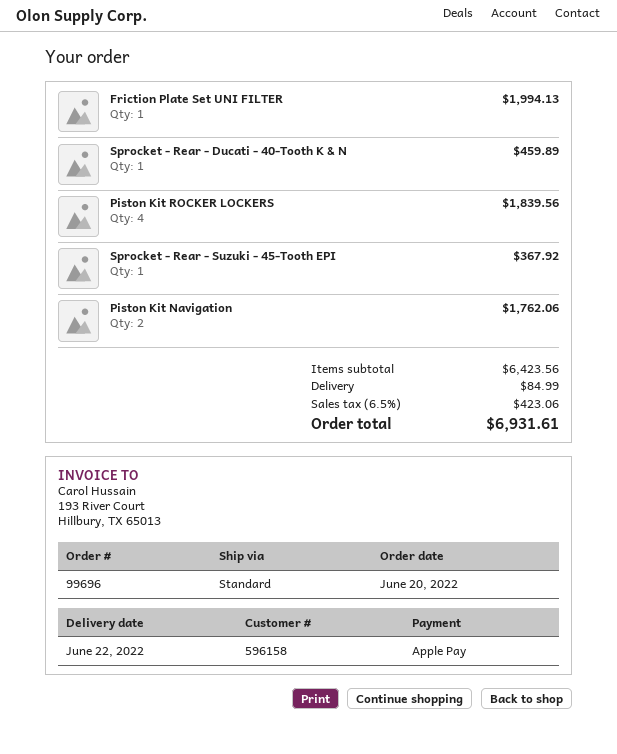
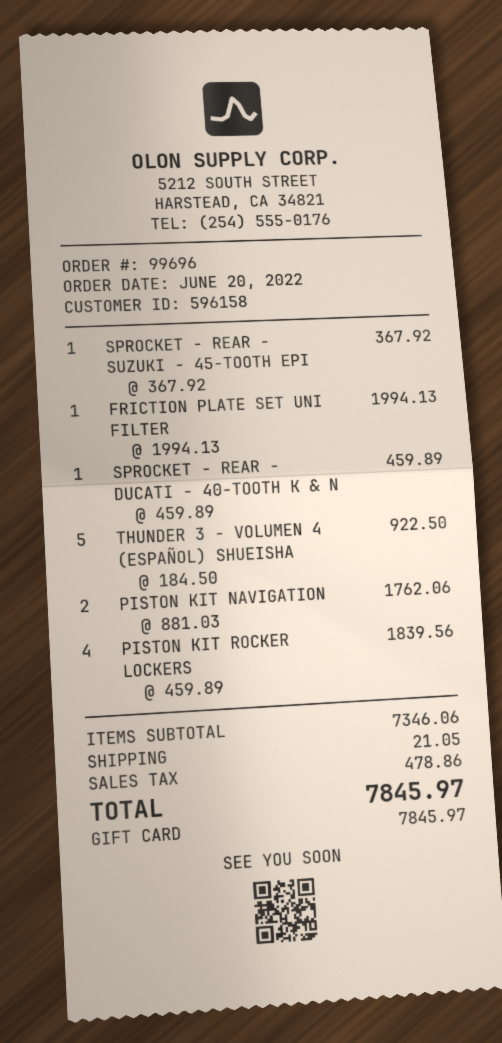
payment method: Apple Pay -> gift card
THUNDER 3 - VOLUMEN 4 (ESPAÑOL) SHUEISHA: none -> 5 for 922.50
subtotal: 6423.56 -> 7346.06
shipping: 84.99 -> 21.05
tax: 423.06 -> 478.86
total: 6931.61 -> 7845.97

